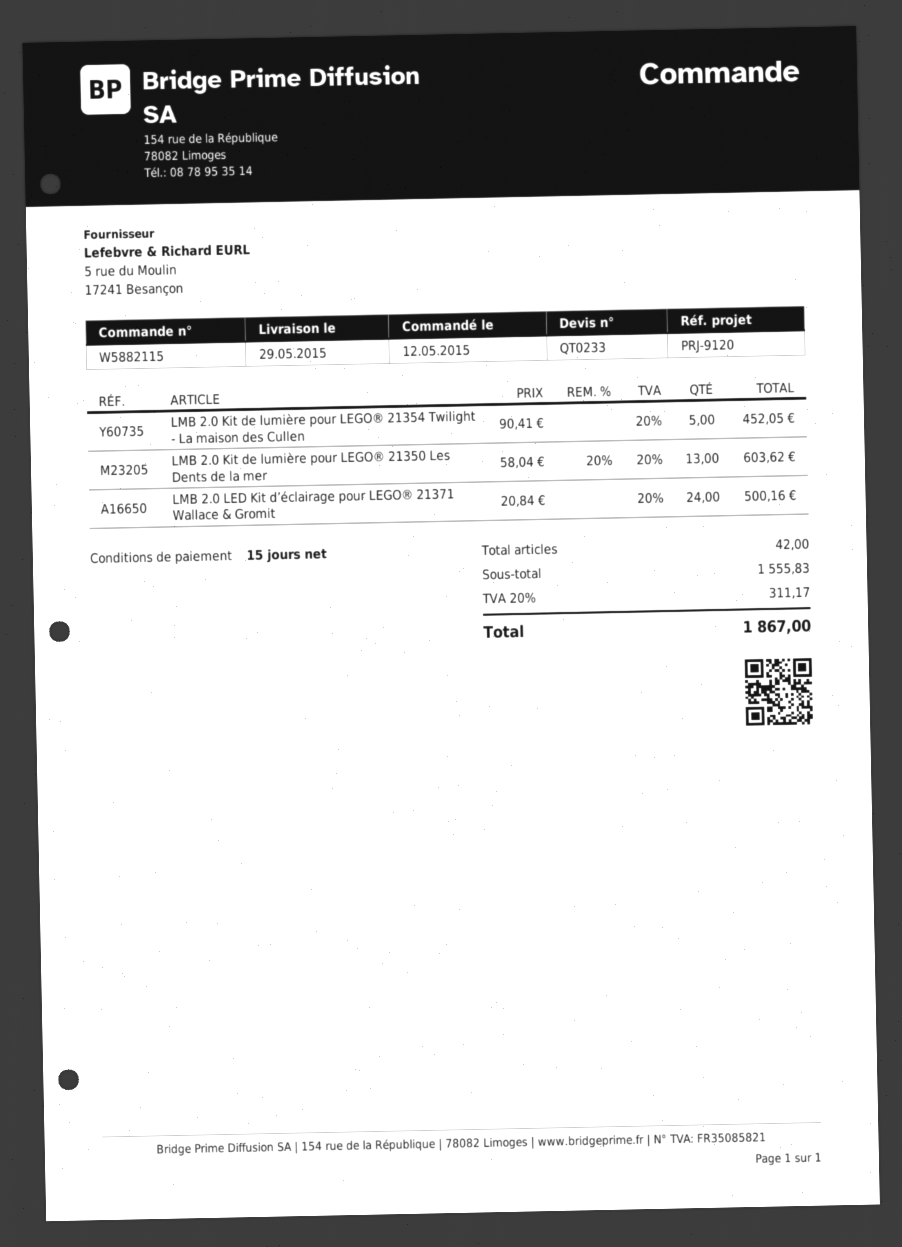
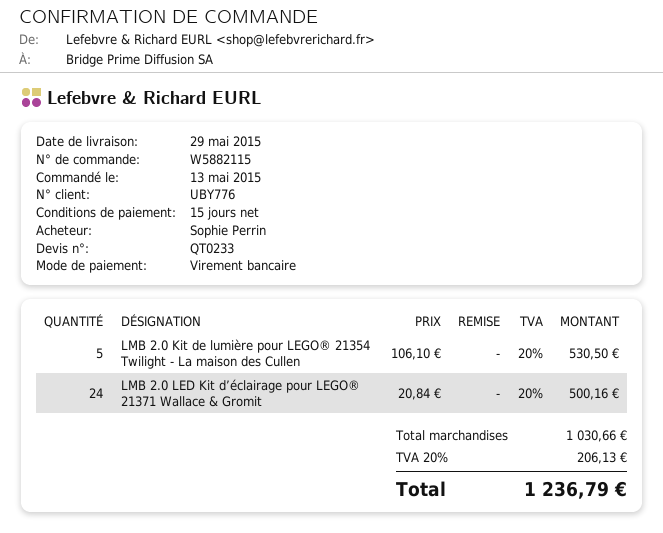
order date: 2015-05-12 -> 2015-05-13
LMB 2.0 Kit de lumière pour LEGO® 21354 Twilight - La maison des Cullen: 5 x 90.41 = 452.05 -> 5 x 106.10 = 530.50
LMB 2.0 Kit de lumière pour LEGO® 21350 Les Dents de la mer: 13 x 58.04 - 20% = 603.62 -> none
subtotal: 1555.83 -> 1030.66
tax: 20% = 311.17 -> 20% = 206.13
total: 1867.00 -> 1236.79

